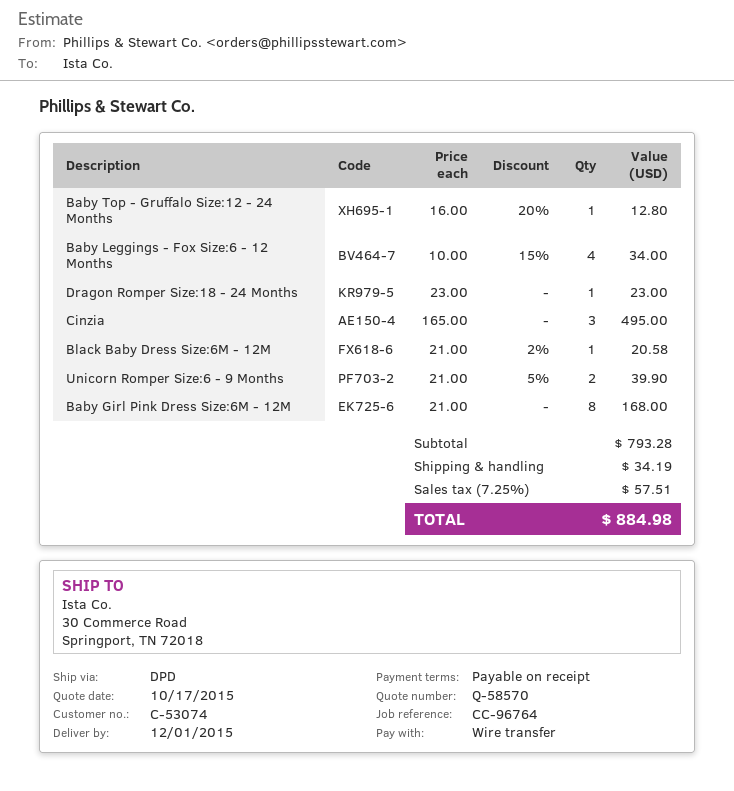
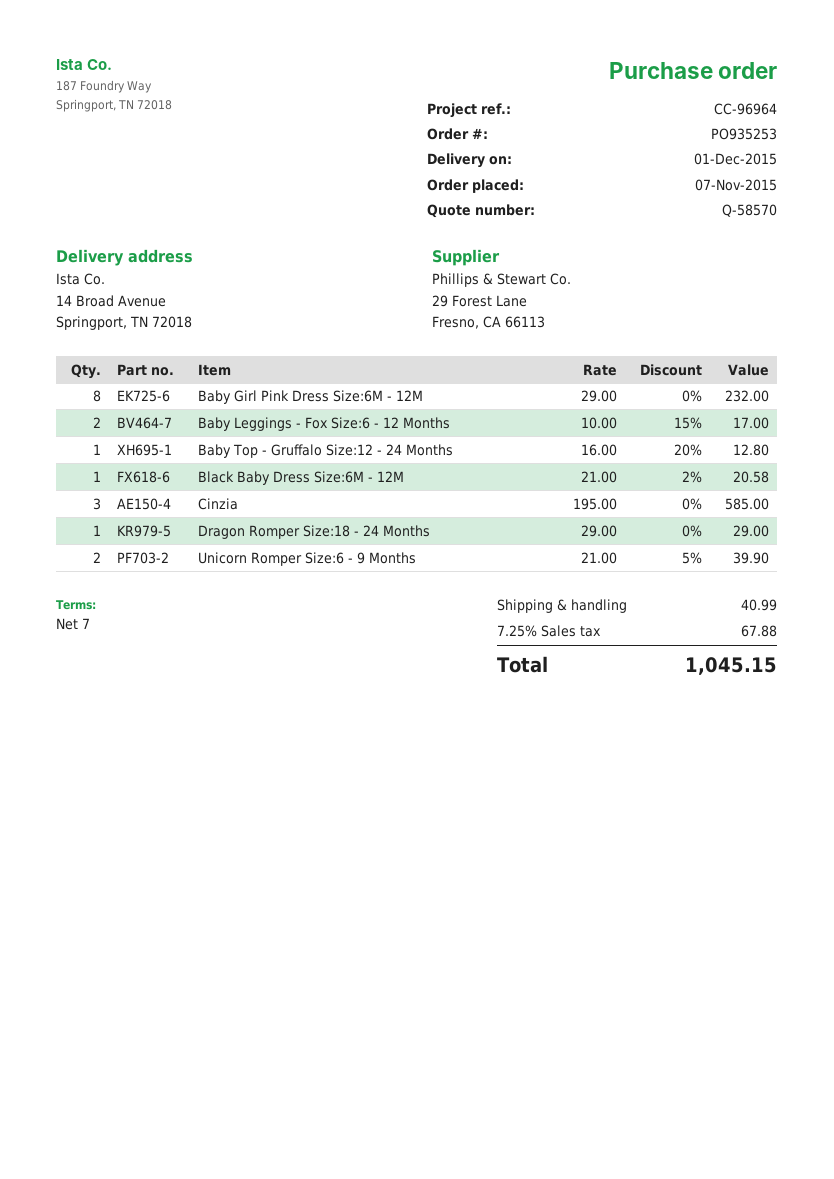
payment terms: on receipt -> 7 days
reference: CC-96764 -> CC-96964
ship to: 30 Commerce Road, Springport, TN 72018 -> 14 Broad Avenue, Springport, TN 72018
Baby Leggings - Fox Size:6 - 12 Months: 4 x 10.00 - 15% = 34.00 -> 2 x 10.00 - 15% = 17.00
Dragon Romper Size:18 - 24 Months: 1 x 23.00 = 23.00 -> 1 x 29.00 = 29.00
Cinzia: 3 x 165.00 = 495.00 -> 3 x 195.00 = 585.00
Baby Girl Pink Dress Size:6M - 12M: 8 x 21.00 = 168.00 -> 8 x 29.00 = 232.00
shipping: 34.19 -> 40.99
tax: 7.25% = 57.51 -> 7.25% = 67.88
total: 884.98 -> 1045.15

